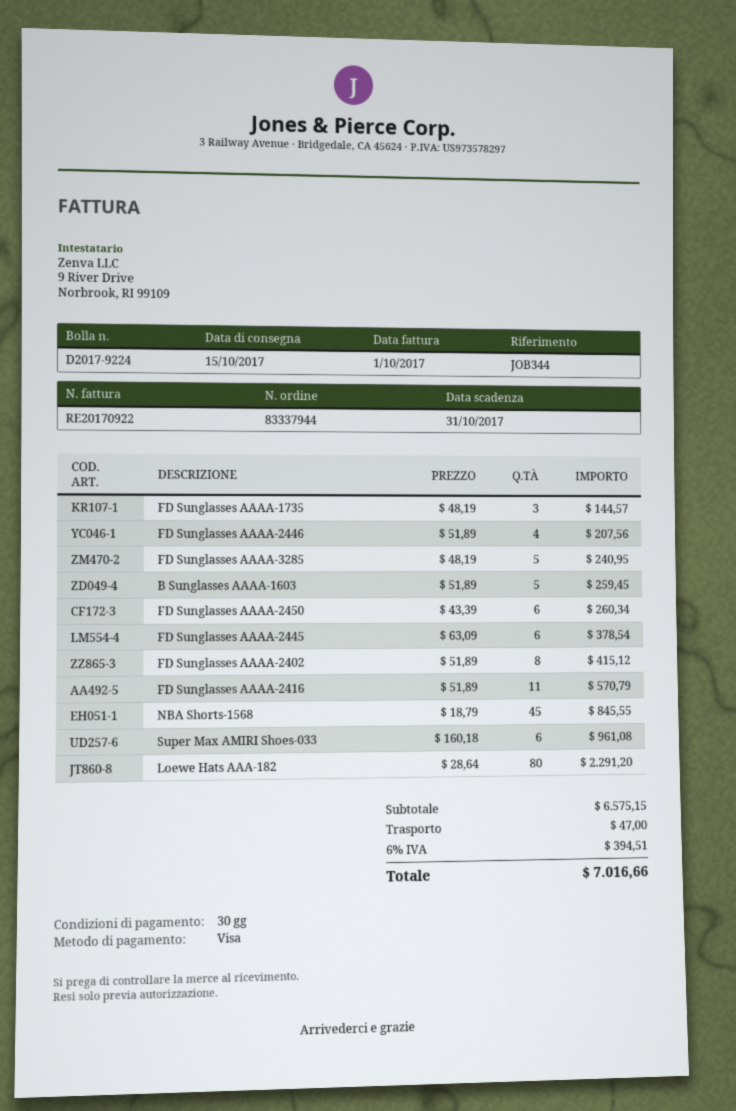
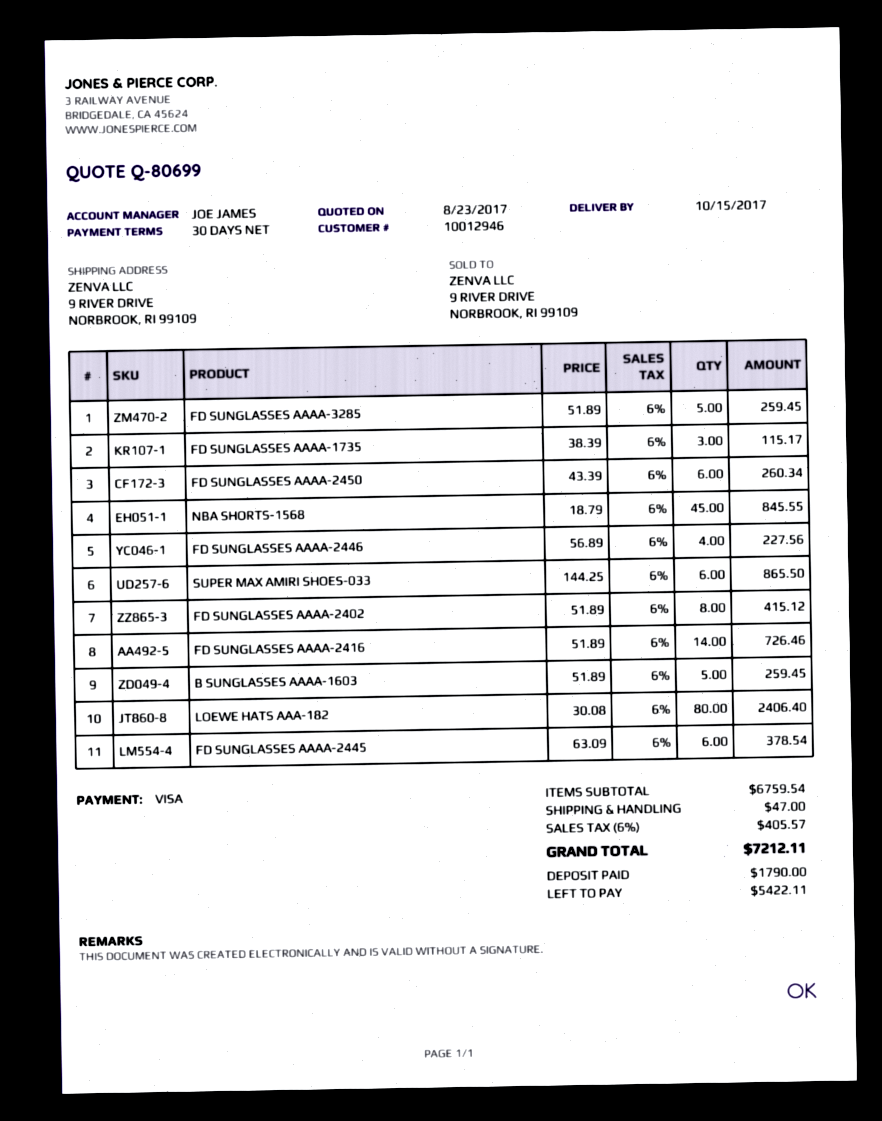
FD Sunglasses AAAA-1735: 3 x 48.19 = 144.57 -> 3 x 38.39 = 115.17
FD Sunglasses AAAA-2446: 4 x 51.89 = 207.56 -> 4 x 56.89 = 227.56
FD Sunglasses AAAA-3285: 5 x 48.19 = 240.95 -> 5 x 51.89 = 259.45
FD Sunglasses AAAA-2416: 11 x 51.89 = 570.79 -> 14 x 51.89 = 726.46
Super Max AMIRI Shoes-033: 6 x 160.18 = 961.08 -> 6 x 144.25 = 865.50
Loewe Hats AAA-182: 80 x 28.64 = 2291.20 -> 80 x 30.08 = 2406.40
subtotal: 6575.15 -> 6759.54
tax: 6% = 394.51 -> 6% = 405.57
total: 7016.66 -> 7212.11

